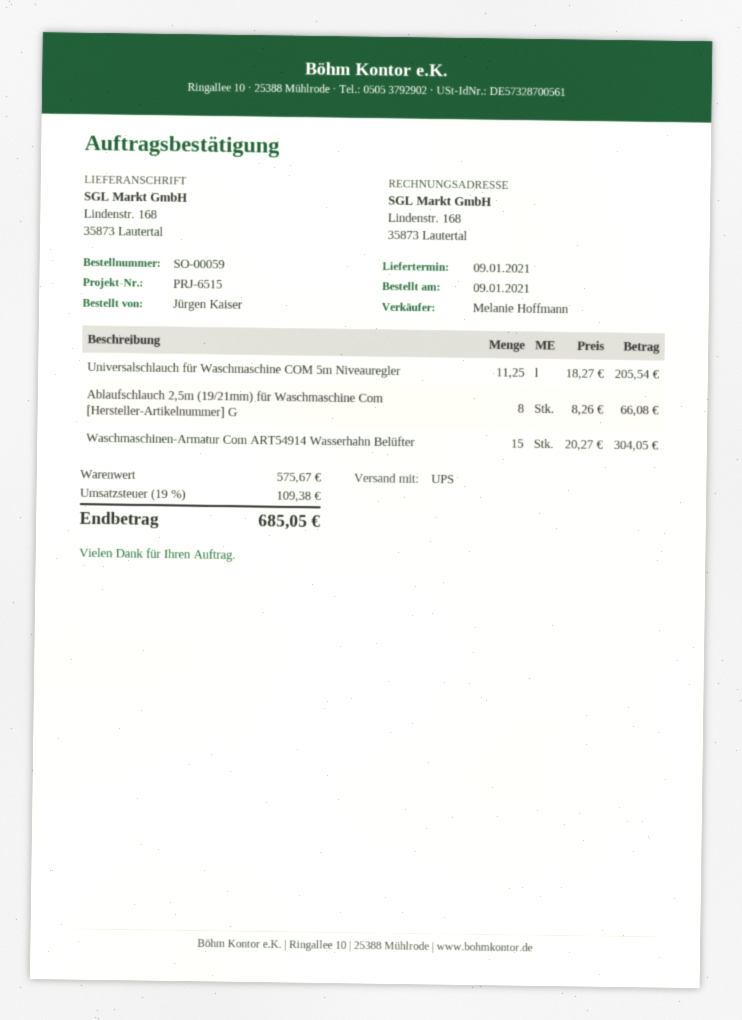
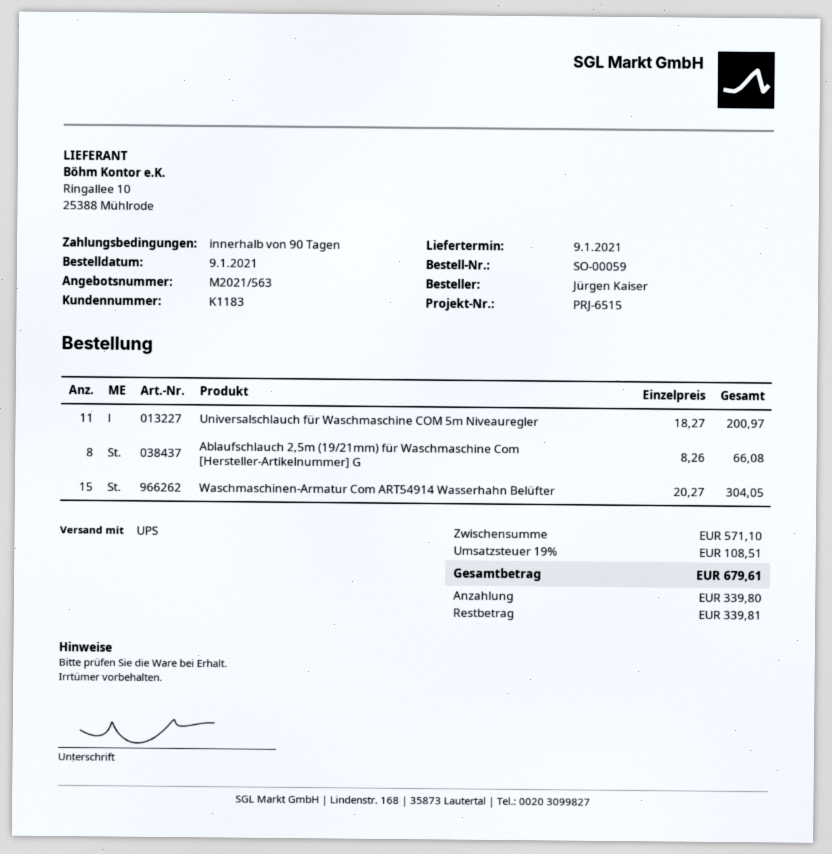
Universalschlauch für Waschmaschine COM 5m Niveauregler: 11.25 x 18.27 = 205.54 -> 11 x 18.27 = 200.97
subtotal: 575.67 -> 571.10
tax: 19% = 109.38 -> 19% = 108.51
total: 685.05 -> 679.61

